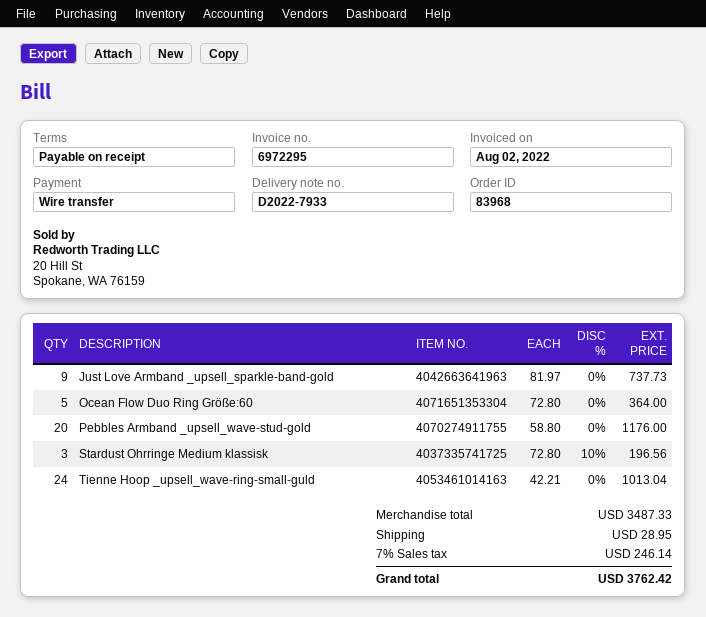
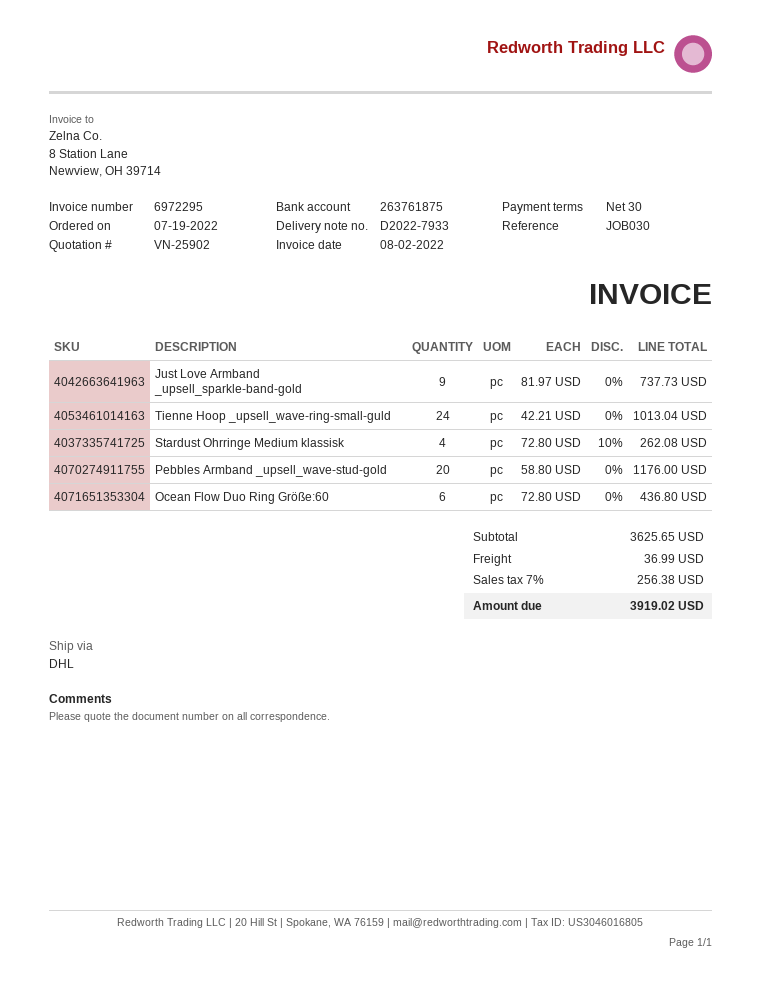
payment terms: on receipt -> 30 days
Ocean Flow Duo Ring Größe:60: 5 x 72.80 = 364.00 -> 6 x 72.80 = 436.80
Stardust Ohrringe Medium klassisk: 3 x 72.80 - 10% = 196.56 -> 4 x 72.80 - 10% = 262.08
subtotal: 3487.33 -> 3625.65
shipping: 28.95 -> 36.99
tax: 7% = 246.14 -> 7% = 256.38
total: 3762.42 -> 3919.02

